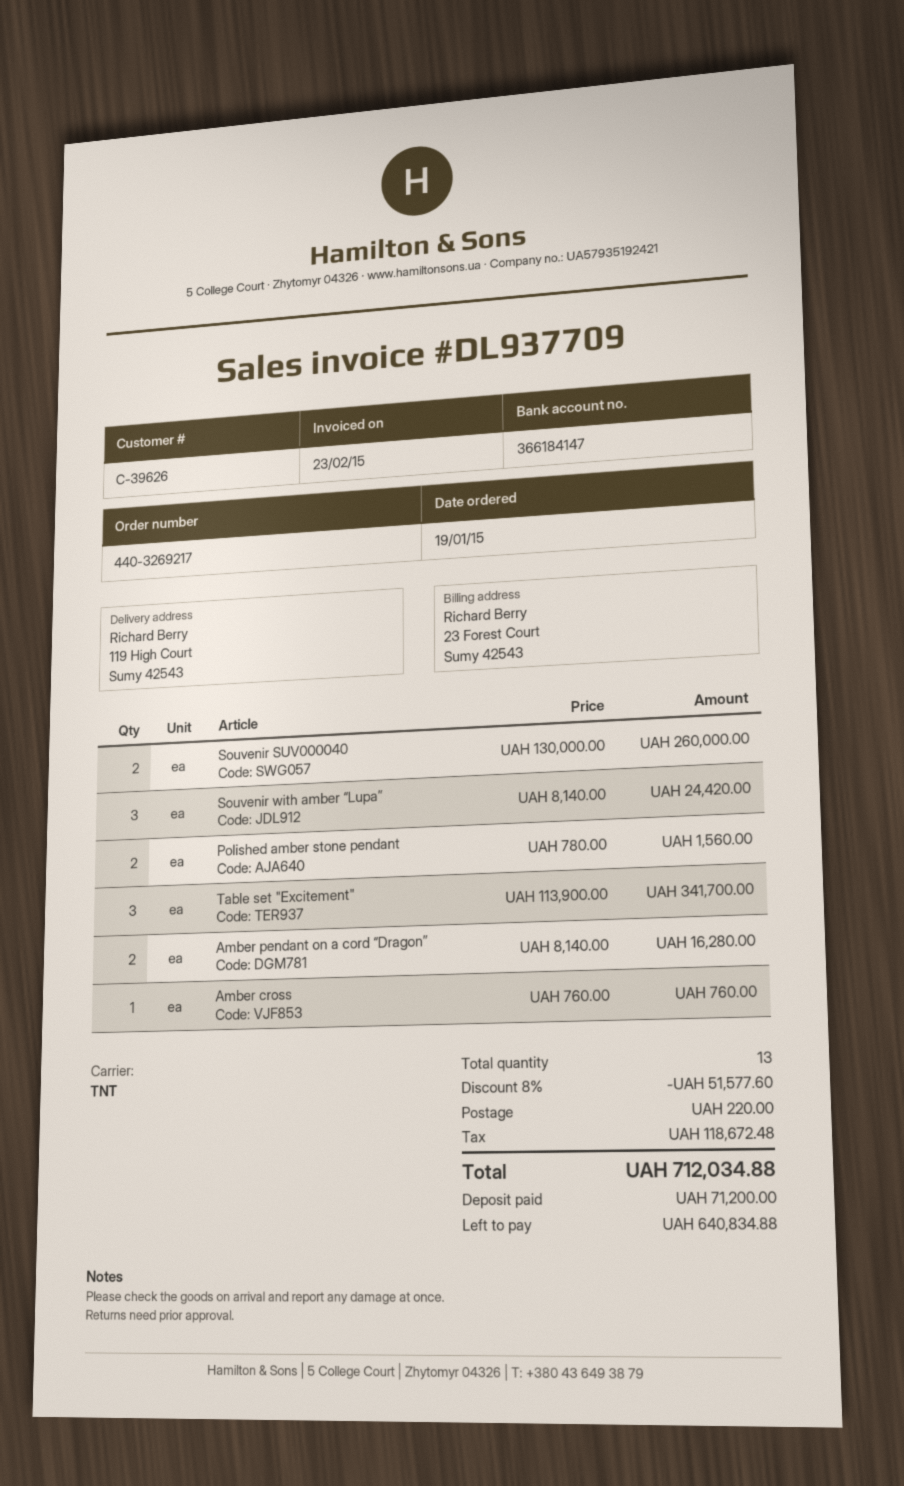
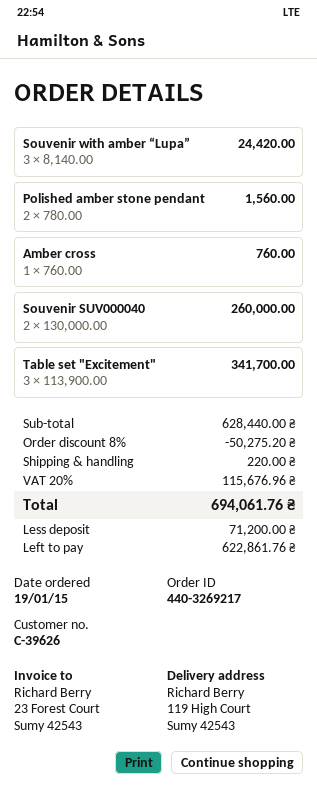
Amber pendant on a cord “Dragon”: 2 x 8140.00 = 16280.00 -> none
discount: 8% = 51577.60 -> 8% = 50275.20
tax: 118672.48 -> 115676.96
total: 712034.88 -> 694061.76
balance: 640834.88 -> 622861.76

